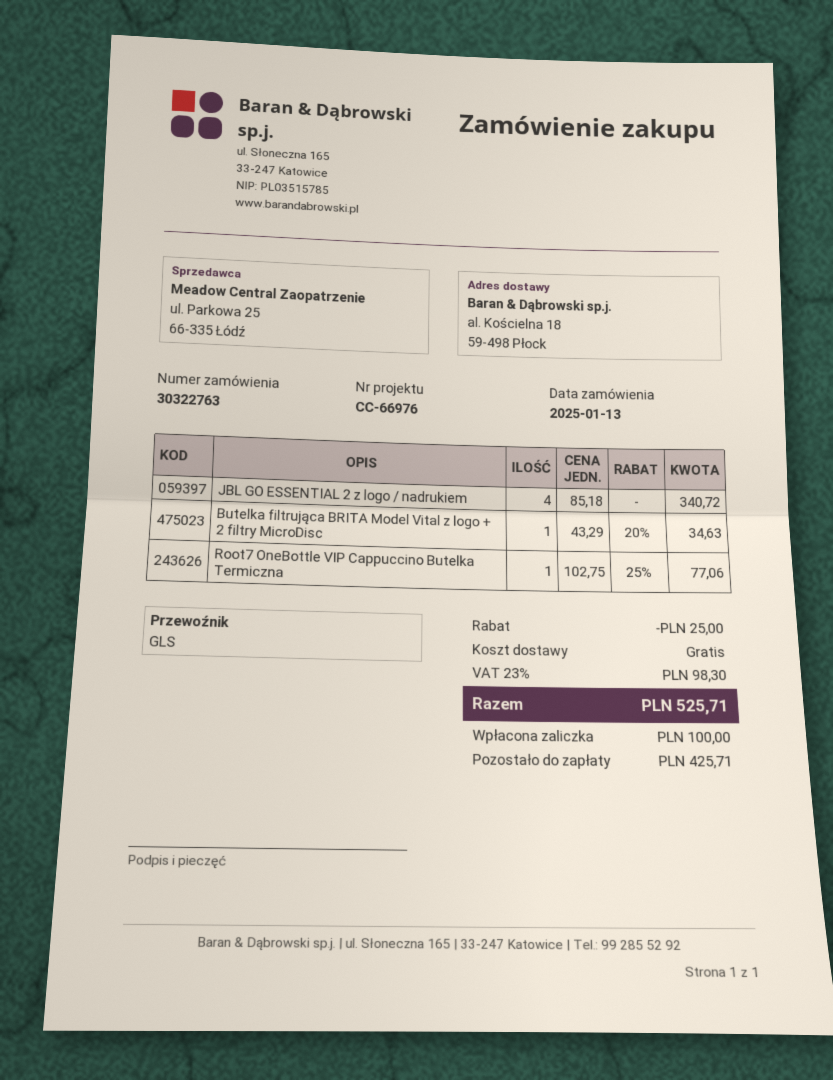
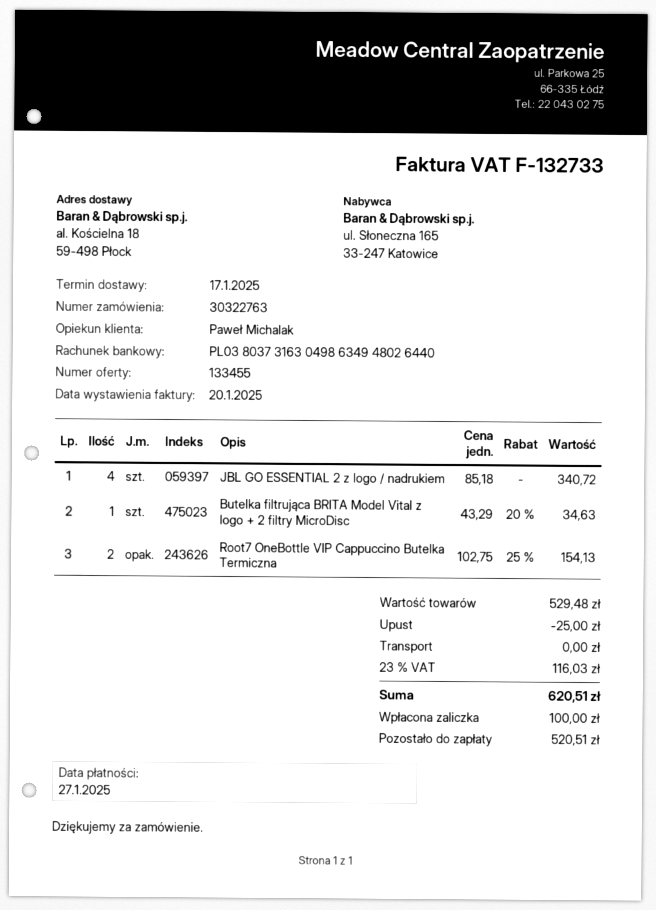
Root7 OneBottle VIP Cappuccino Butelka Termiczna: 1 x 102.75 - 25% = 77.06 -> 2 x 102.75 - 25% = 154.13
tax: 23% = 98.30 -> 23% = 116.03
total: 525.71 -> 620.51
balance: 425.71 -> 520.51

